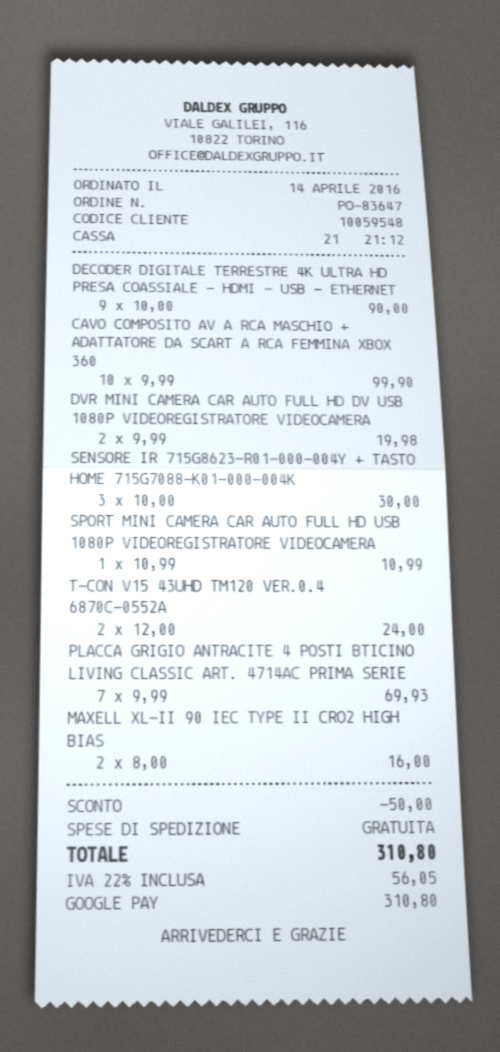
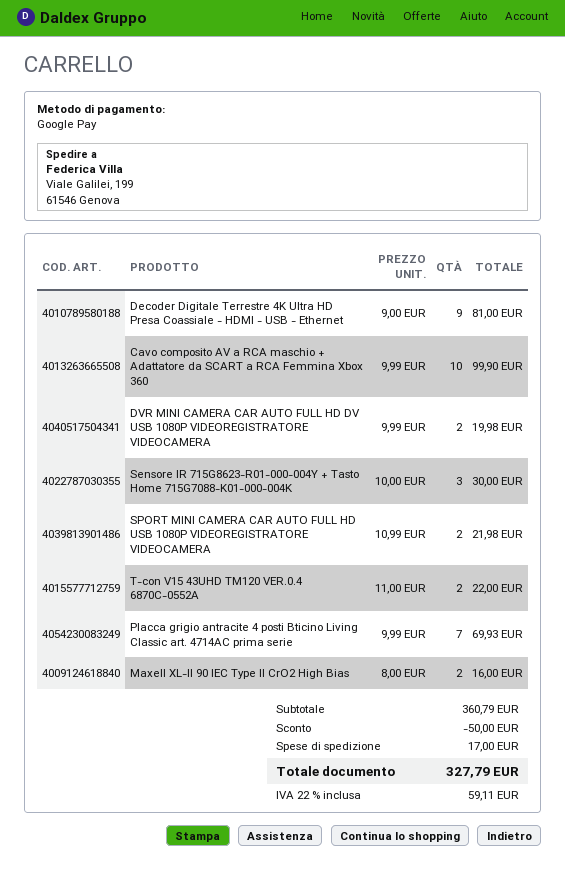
DECODER DIGITALE TERRESTRE 4K ULTRA HD PRESA COASSIALE - HDMI - USB - ETHERNET: 9 x 10.00 = 90.00 -> 9 x 9.00 = 81.00
SPORT MINI CAMERA CAR AUTO FULL HD USB 1080P VIDEOREGISTRATORE VIDEOCAMERA: 1 x 10.99 = 10.99 -> 2 x 10.99 = 21.98
T-CON V15 43UHD TM120 VER.0.4 6870C-0552A: 2 x 12.00 = 24.00 -> 2 x 11.00 = 22.00
shipping: 0.00 -> 17.00
tax: 22% = 56.05 -> 22% = 59.11
total: 310.80 -> 327.79

